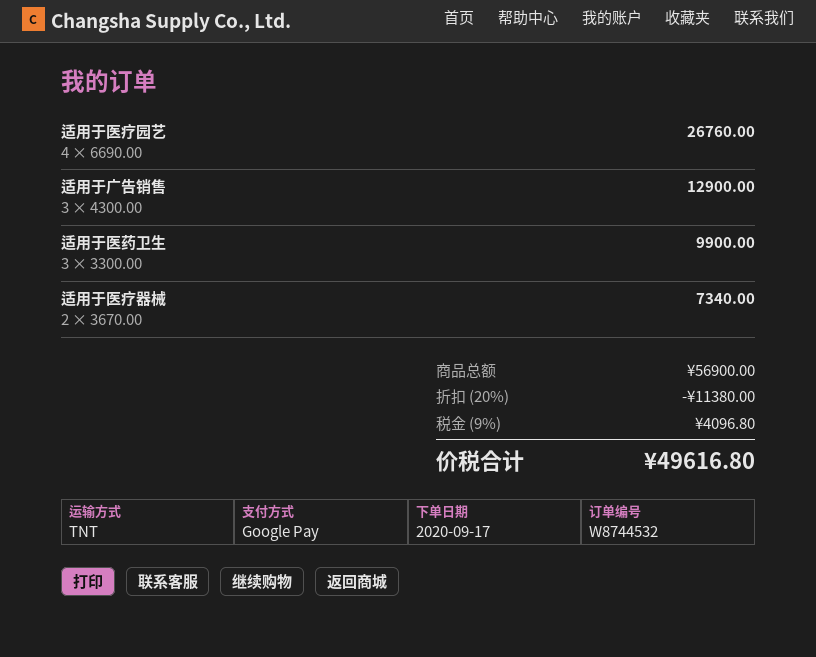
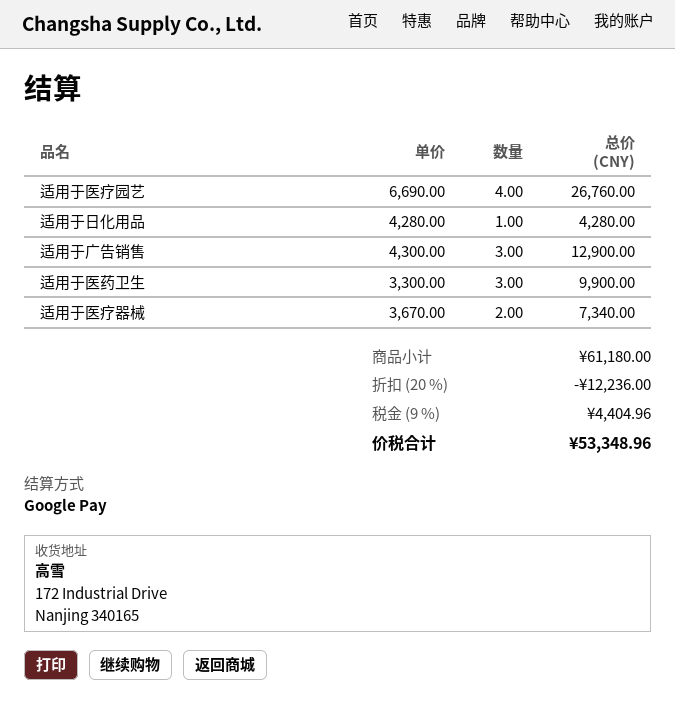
适用于日化用品: none -> 1 x 4280.00 = 4280.00
subtotal: 56900.00 -> 61180.00
discount: 20% = 11380.00 -> 20% = 12236.00
tax: 9% = 4096.80 -> 9% = 4404.96
total: 49616.80 -> 53348.96

